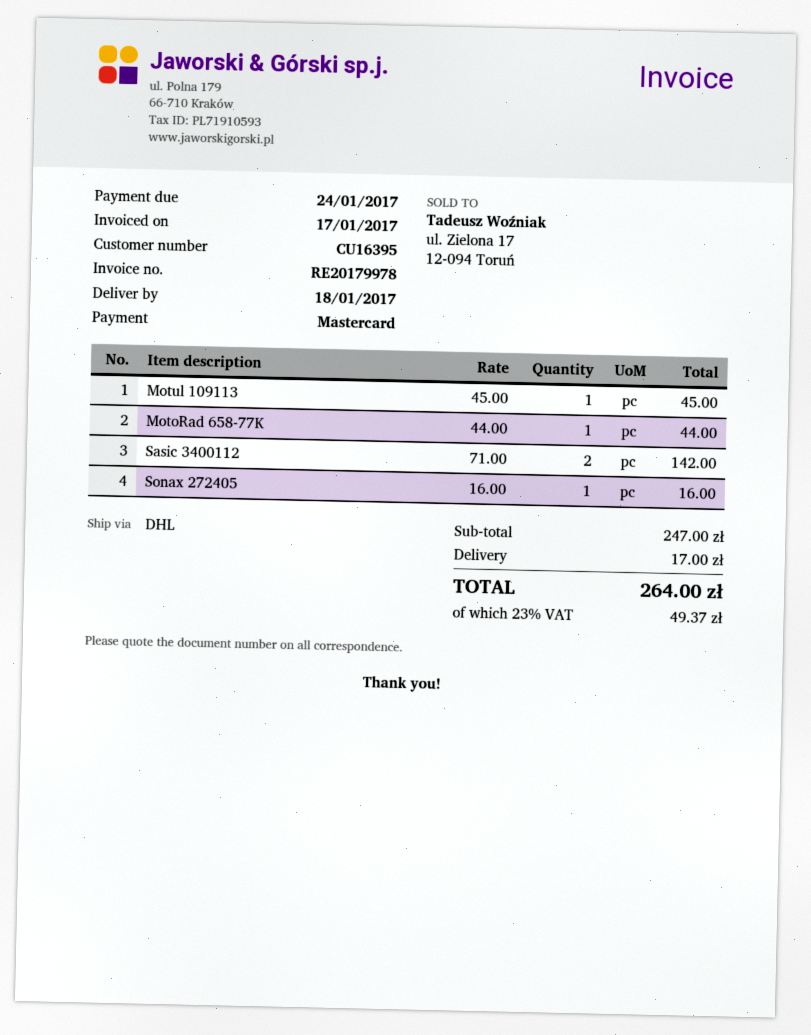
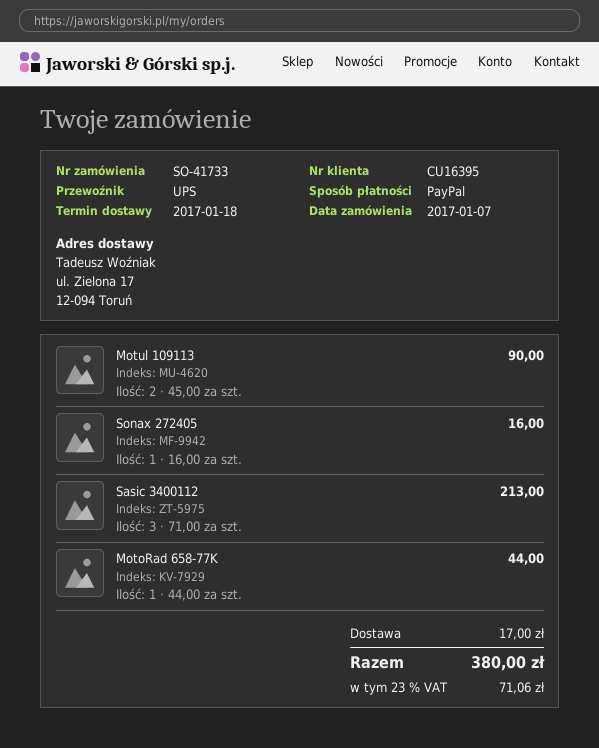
payment method: Mastercard -> PayPal
shipping method: DHL -> UPS
Motul 109113: 1 x 45.00 = 45.00 -> 2 x 45.00 = 90.00
Sasic 3400112: 2 x 71.00 = 142.00 -> 3 x 71.00 = 213.00
tax: 23% = 49.37 -> 23% = 71.06
total: 264.00 -> 380.00

